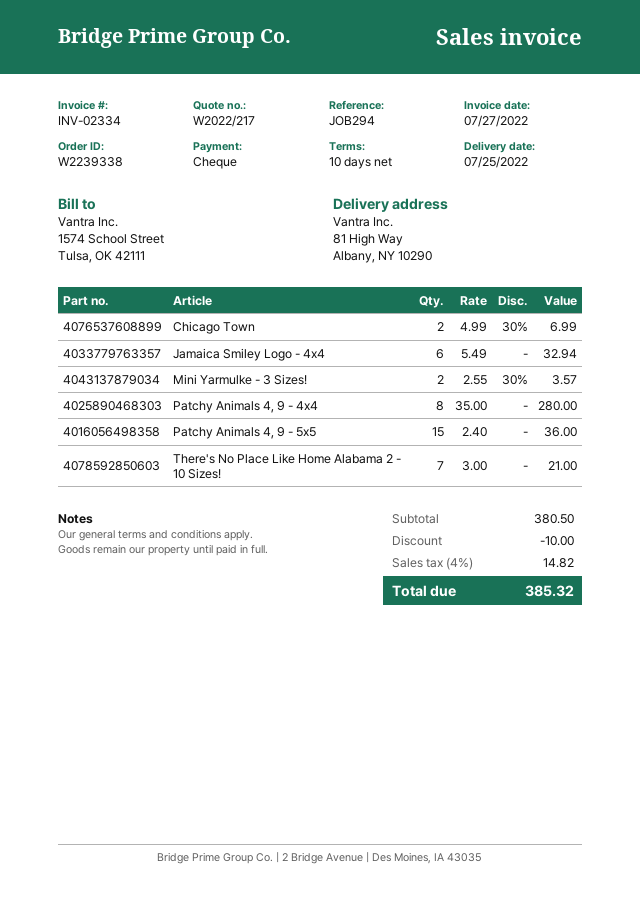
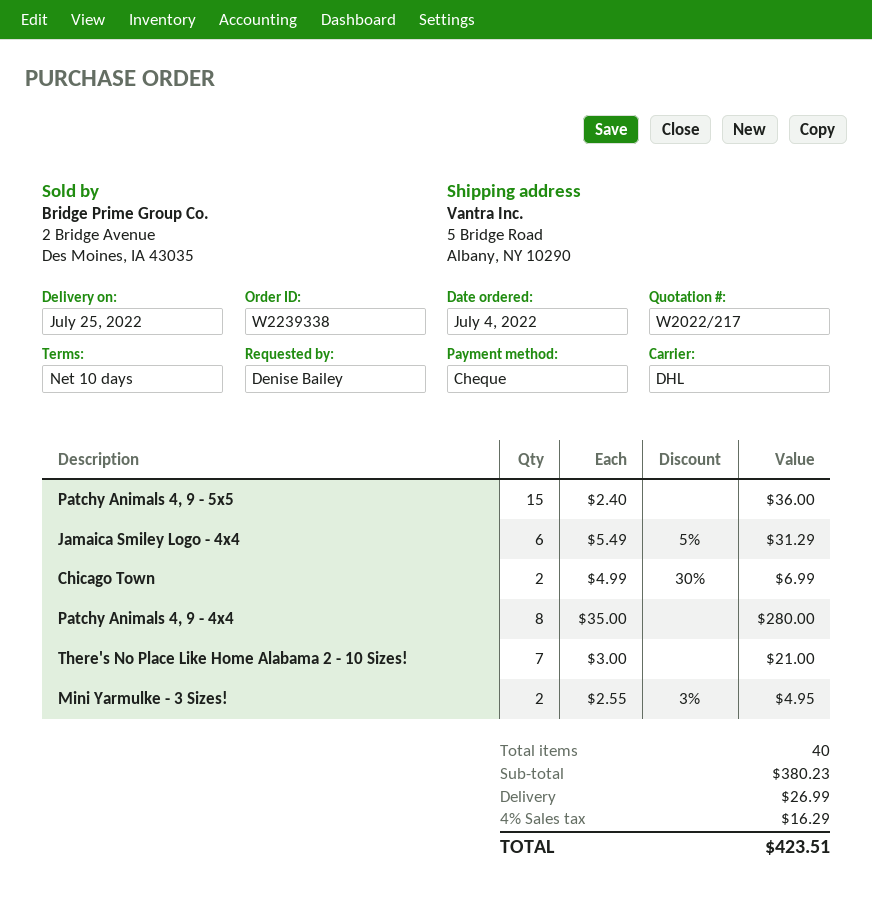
ship to: 81 High Way, Albany, NY 10290 -> 5 Bridge Road, Albany, NY 10290
Jamaica Smiley Logo - 4x4: 6 x 5.49 = 32.94 -> 6 x 5.49 - 5% = 31.29
Mini Yarmulke - 3 Sizes!: 2 x 2.55 - 30% = 3.57 -> 2 x 2.55 - 3% = 4.95
subtotal: 380.50 -> 380.23
discount: 10.00 -> none
shipping: none -> 26.99
tax: 4% = 14.82 -> 4% = 16.29
total: 385.32 -> 423.51

